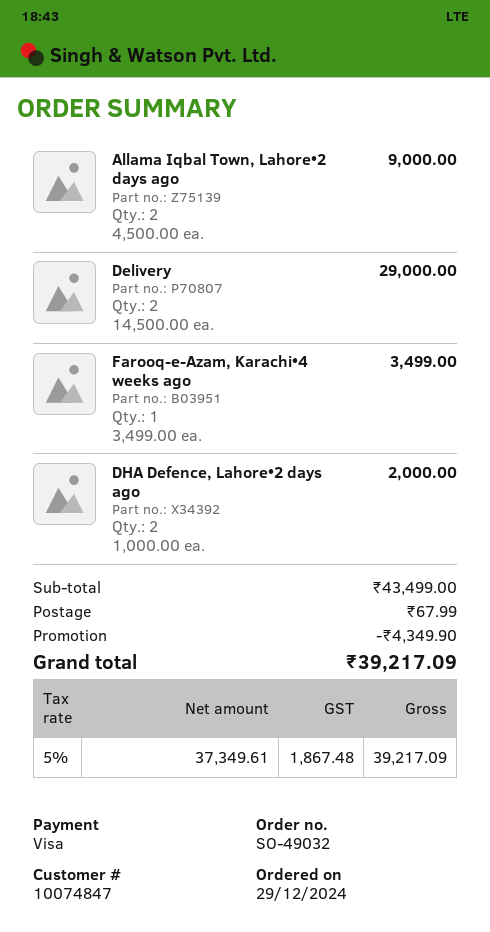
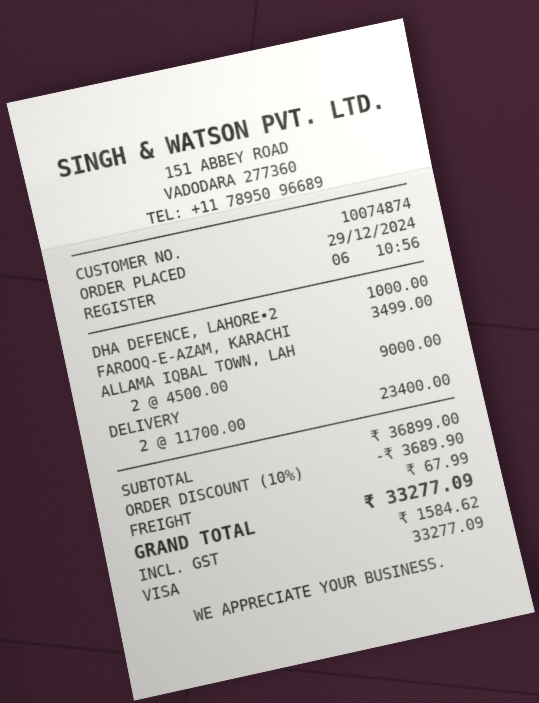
customer number: 10074847 -> 10074874
Delivery: 2 x 14500.00 = 29000.00 -> 2 x 11700.00 = 23400.00
DHA Defence, Lahore•2 days ago: 2 x 1000.00 = 2000.00 -> 1 x 1000.00 = 1000.00
subtotal: 43499.00 -> 36899.00
discount: 4349.90 -> 3689.90
tax: 1867.48 -> 1584.62
total: 39217.09 -> 33277.09

